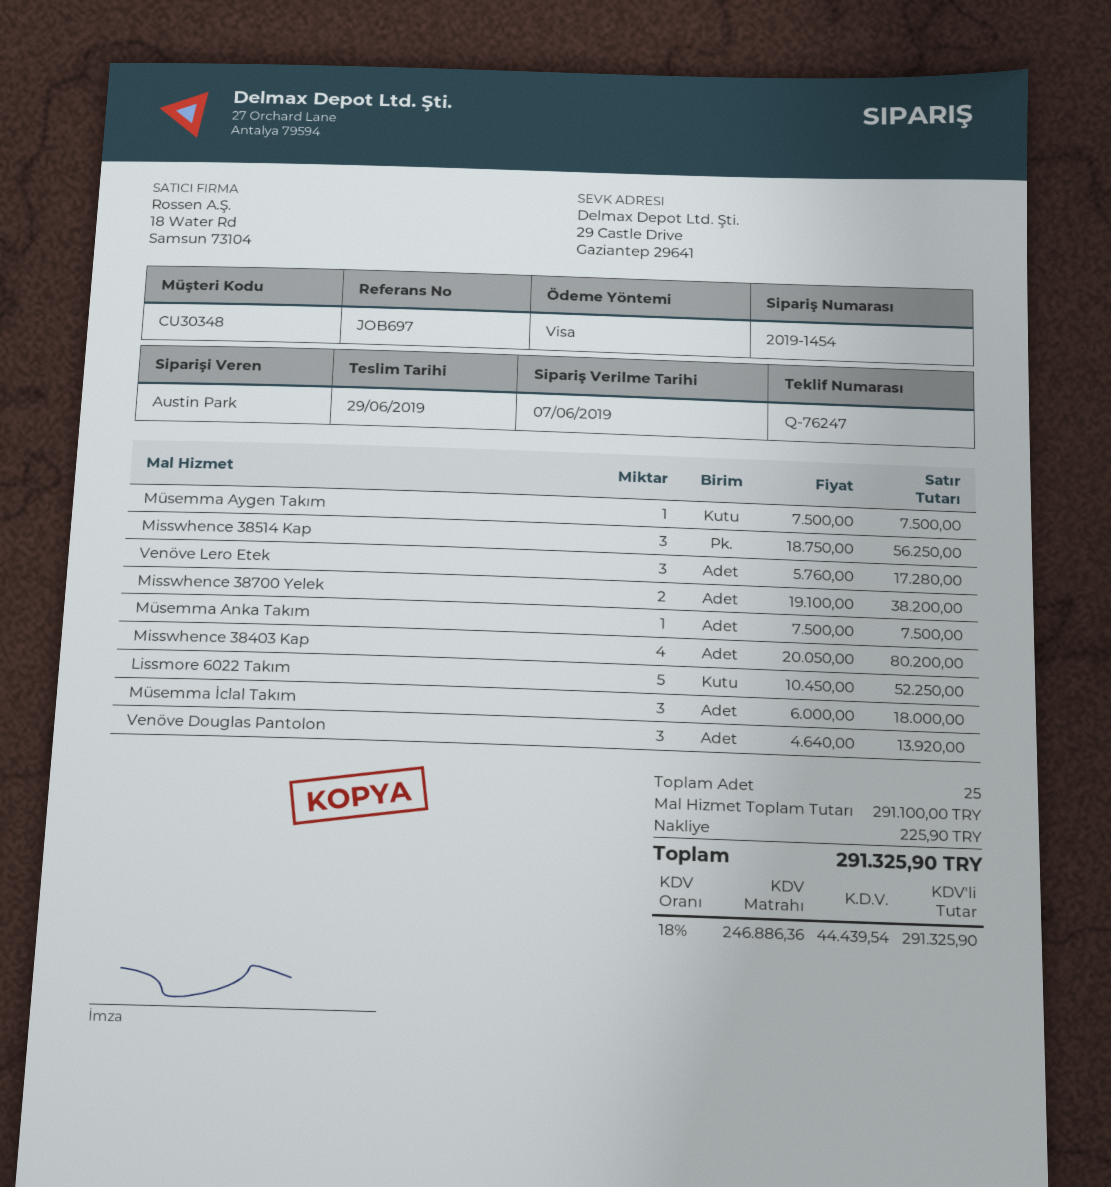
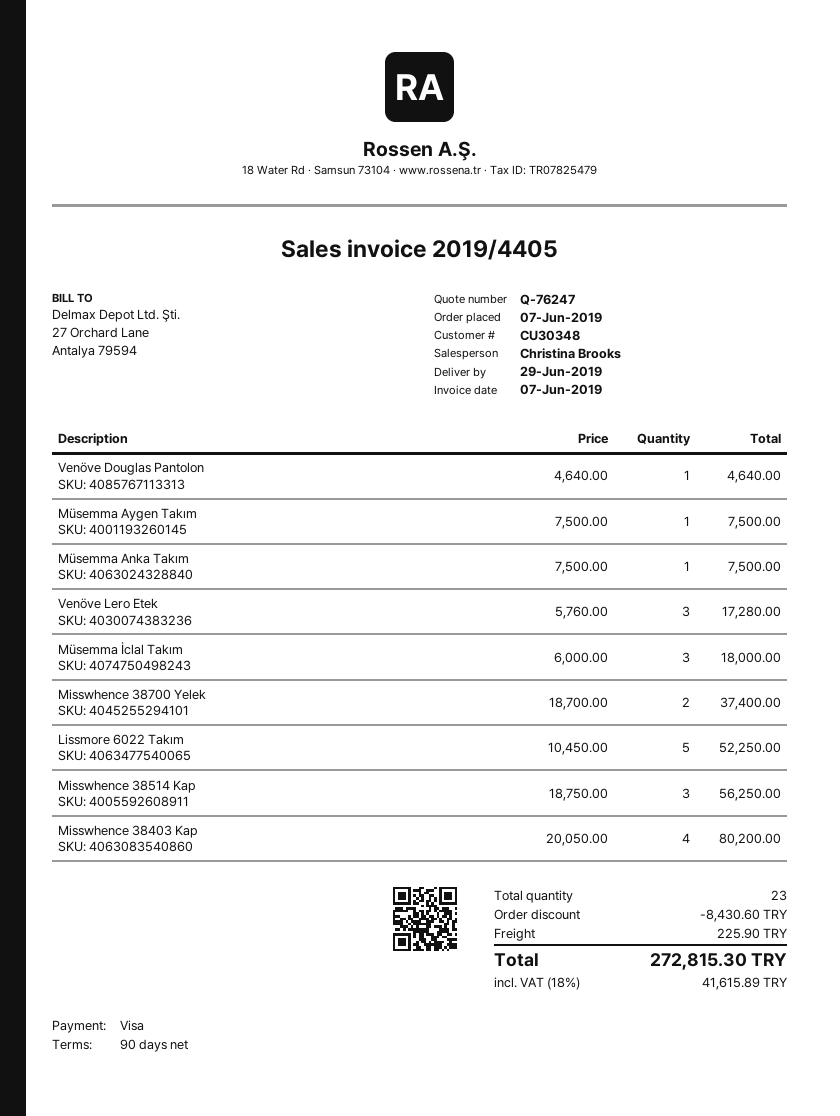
Misswhence 38700 Yelek: 2 x 19100.00 = 38200.00 -> 2 x 18700.00 = 37400.00
Venöve Douglas Pantolon: 3 x 4640.00 = 13920.00 -> 1 x 4640.00 = 4640.00
total quantity: 25 -> 23
discount: none -> 8430.60
tax: 18% = 44439.54 -> 18% = 41615.89
total: 291325.90 -> 272815.30

